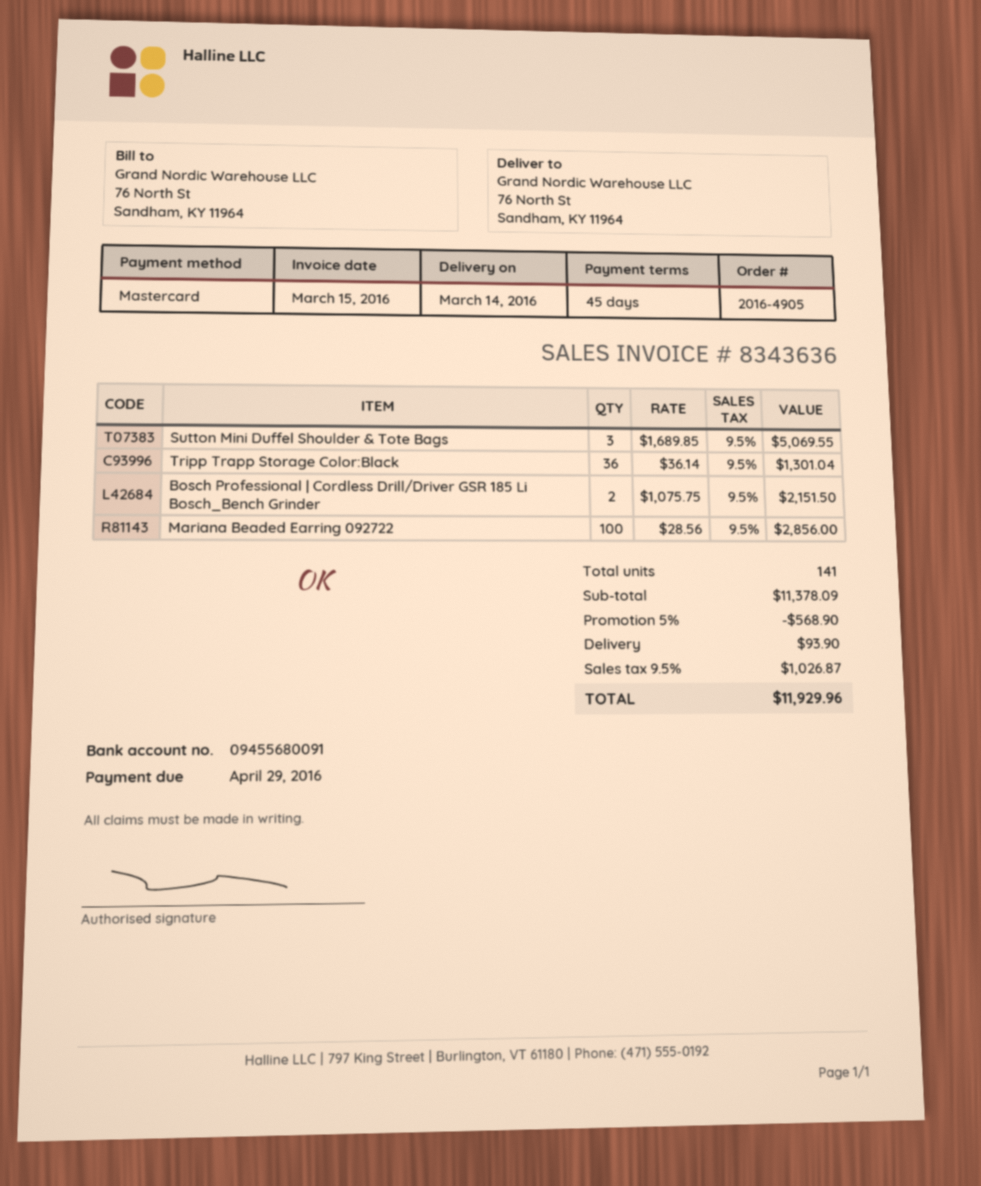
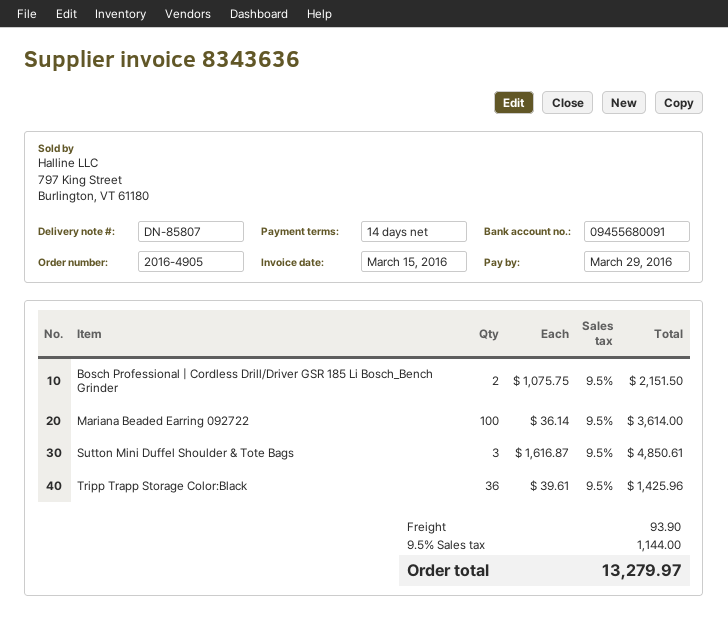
payment terms: 45 days -> 14 days
due date: 2016-04-29 -> 2016-03-29
Sutton Mini Duffel Shoulder & Tote Bags: 3 x 1689.85 = 5069.55 -> 3 x 1616.87 = 4850.61
Tripp Trapp Storage Color:Black: 36 x 36.14 = 1301.04 -> 36 x 39.61 = 1425.96
Mariana Beaded Earring 092722: 100 x 28.56 = 2856.00 -> 100 x 36.14 = 3614.00
discount: 5% = 568.90 -> none
tax: 9.5% = 1026.87 -> 9.5% = 1144.00
total: 11929.96 -> 13279.97

